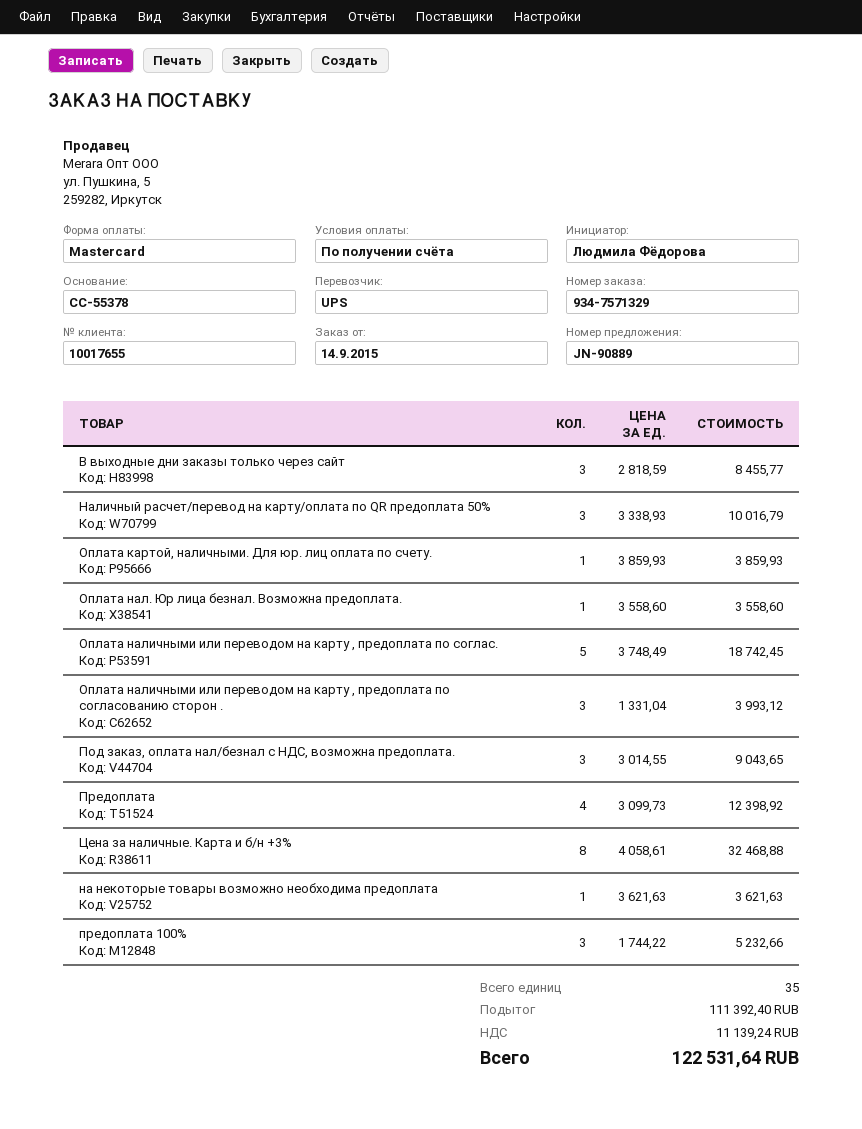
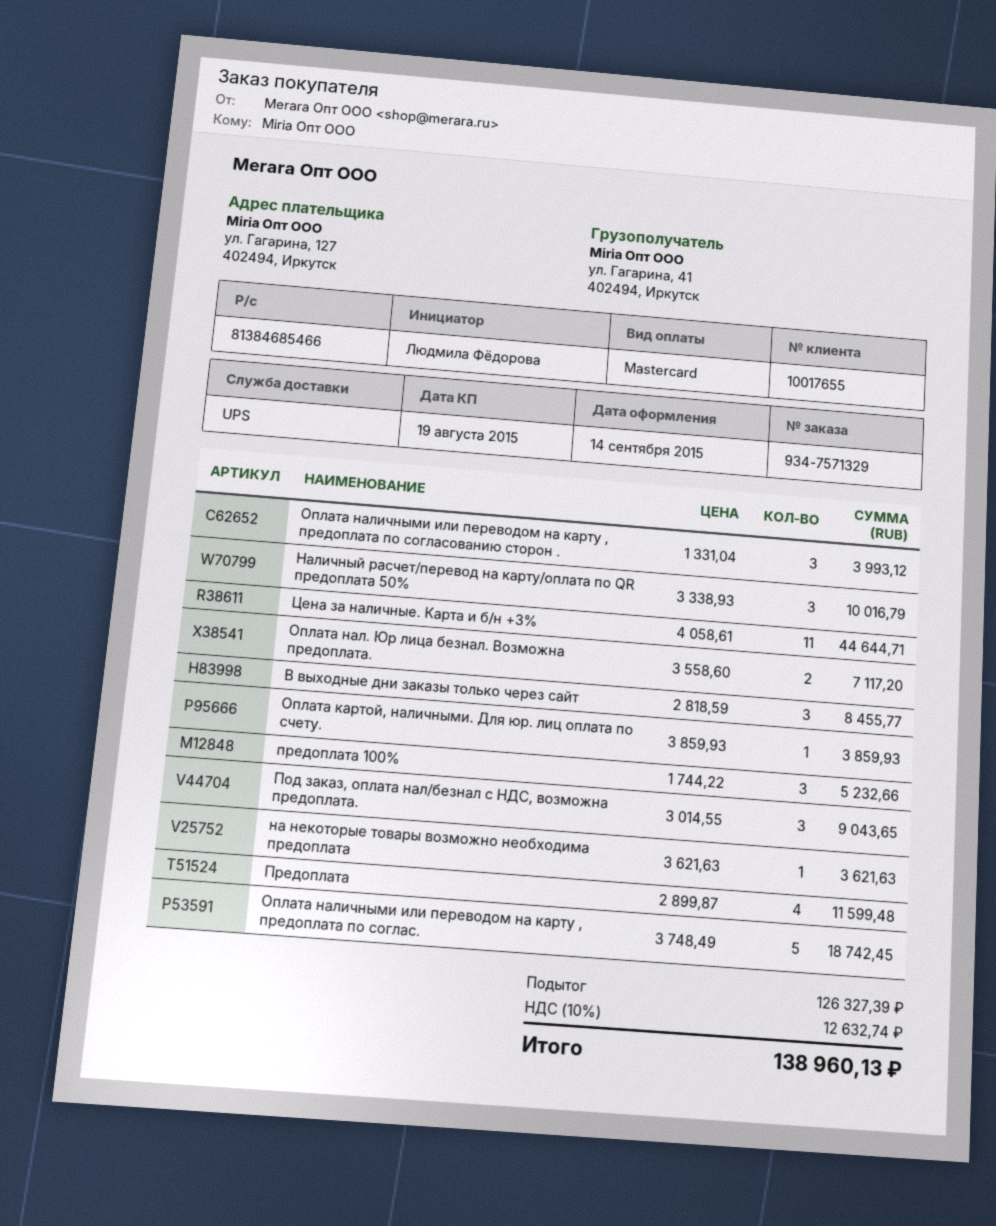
Оплата нал. Юр лица безнал. Возможна предоплата.: 1 x 3558.60 = 3558.60 -> 2 x 3558.60 = 7117.20
Предоплата: 4 x 3099.73 = 12398.92 -> 4 x 2899.87 = 11599.48
Цена за наличные. Карта и б/н +3%: 8 x 4058.61 = 32468.88 -> 11 x 4058.61 = 44644.71
subtotal: 111392.40 -> 126327.39
tax: 11139.24 -> 12632.74
total: 122531.64 -> 138960.13

